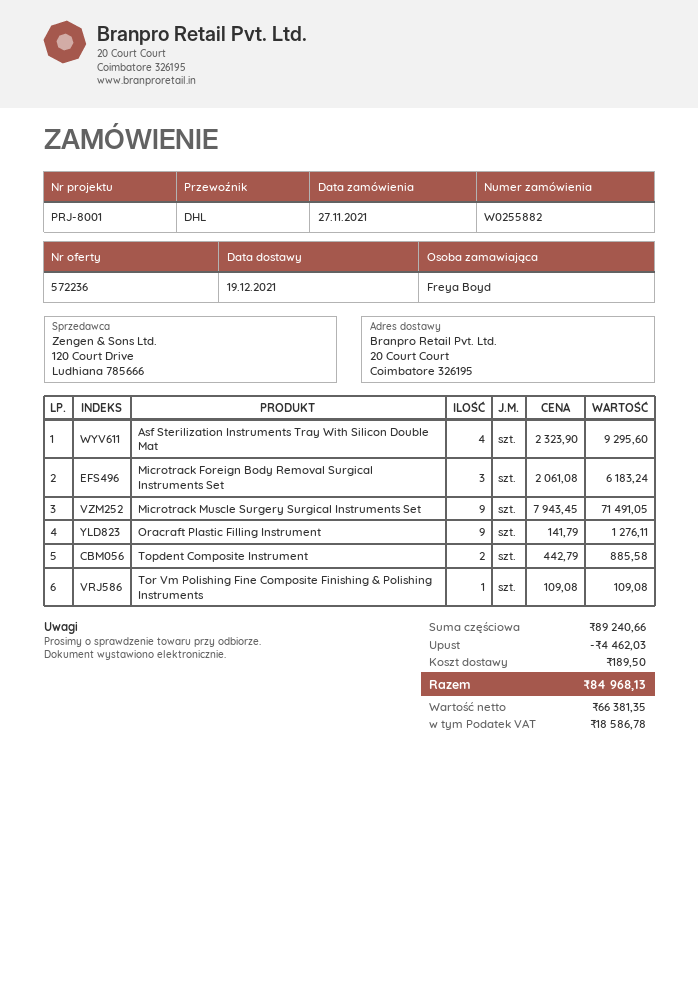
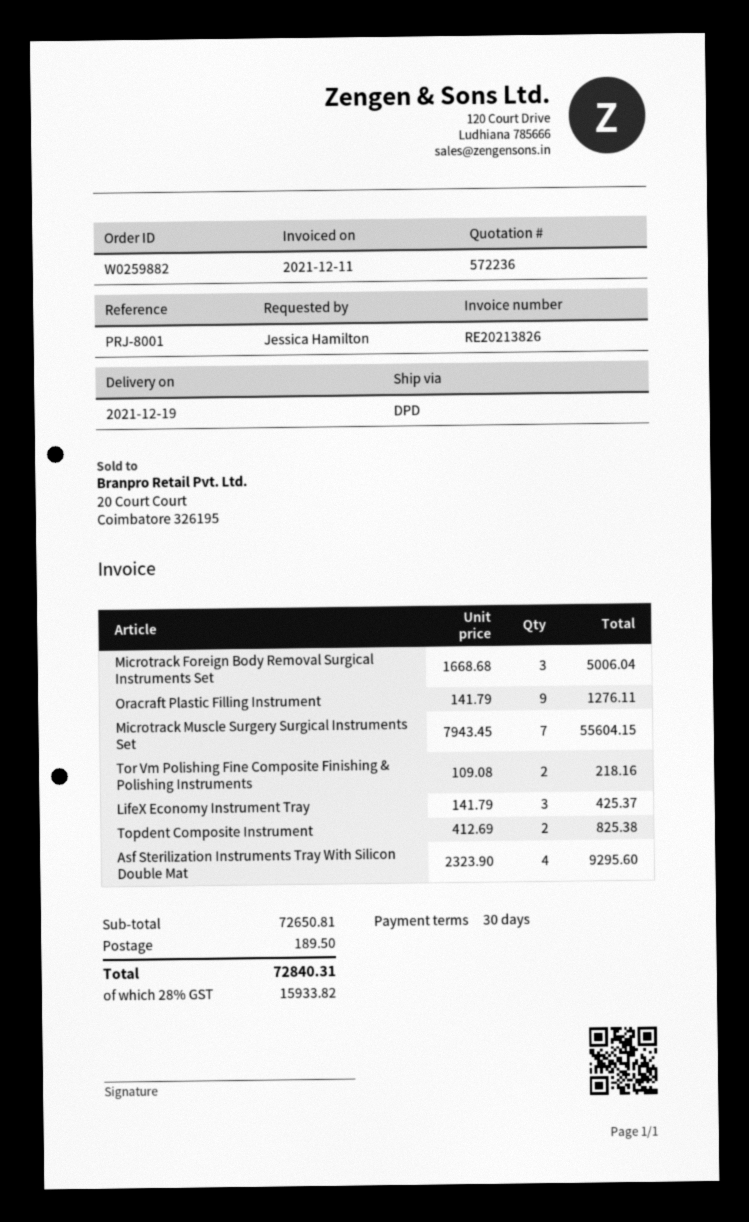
order number: W0255882 -> W0259882
ordered by: Freya Boyd -> Jessica Hamilton
shipping method: DHL -> DPD
Microtrack Foreign Body Removal Surgical Instruments Set: 3 x 2061.08 = 6183.24 -> 3 x 1668.68 = 5006.04
Microtrack Muscle Surgery Surgical Instruments Set: 9 x 7943.45 = 71491.05 -> 7 x 7943.45 = 55604.15
Topdent Composite Instrument: 2 x 442.79 = 885.58 -> 2 x 412.69 = 825.38
Tor Vm Polishing Fine Composite Finishing & Polishing Instruments: 1 x 109.08 = 109.08 -> 2 x 109.08 = 218.16
LifeX Economy Instrument Tray: none -> 3 x 141.79 = 425.37
subtotal: 89240.66 -> 72650.81
discount: 4462.03 -> none
tax: 18586.78 -> 15933.82
total: 84968.13 -> 72840.31

